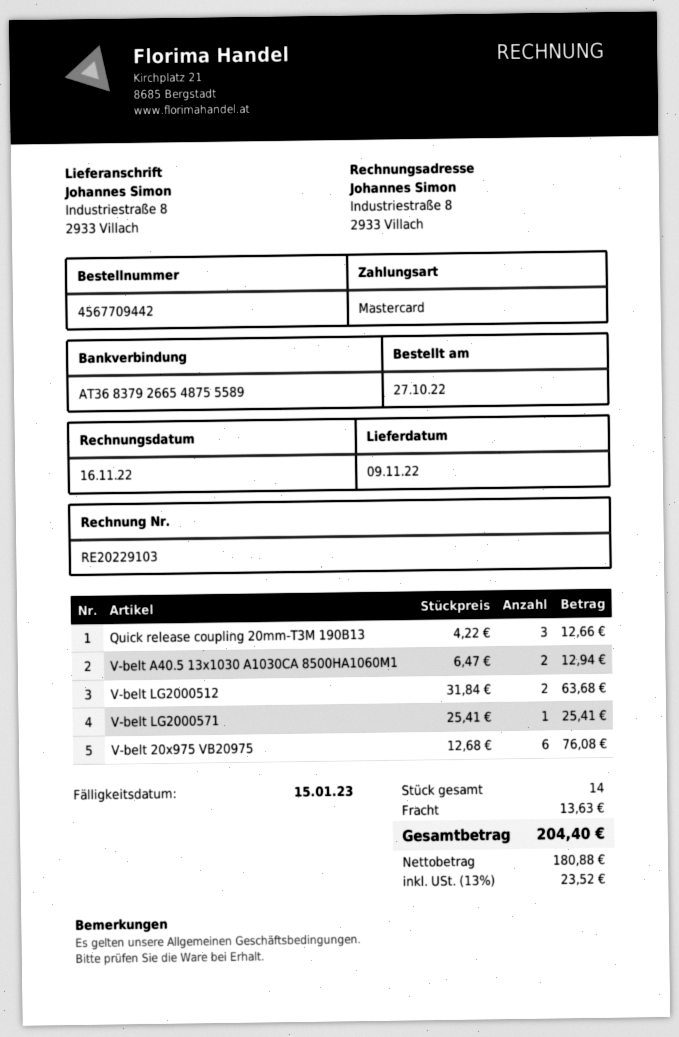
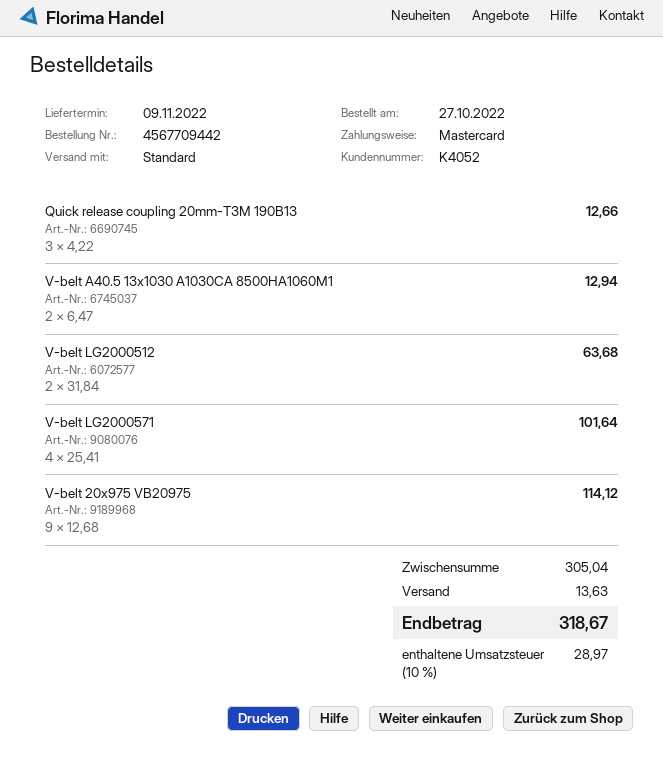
V-belt LG2000571: 1 x 25.41 = 25.41 -> 4 x 25.41 = 101.64
V-belt 20x975 VB20975: 6 x 12.68 = 76.08 -> 9 x 12.68 = 114.12
tax: 13% = 23.52 -> 10% = 28.97
total: 204.40 -> 318.67

